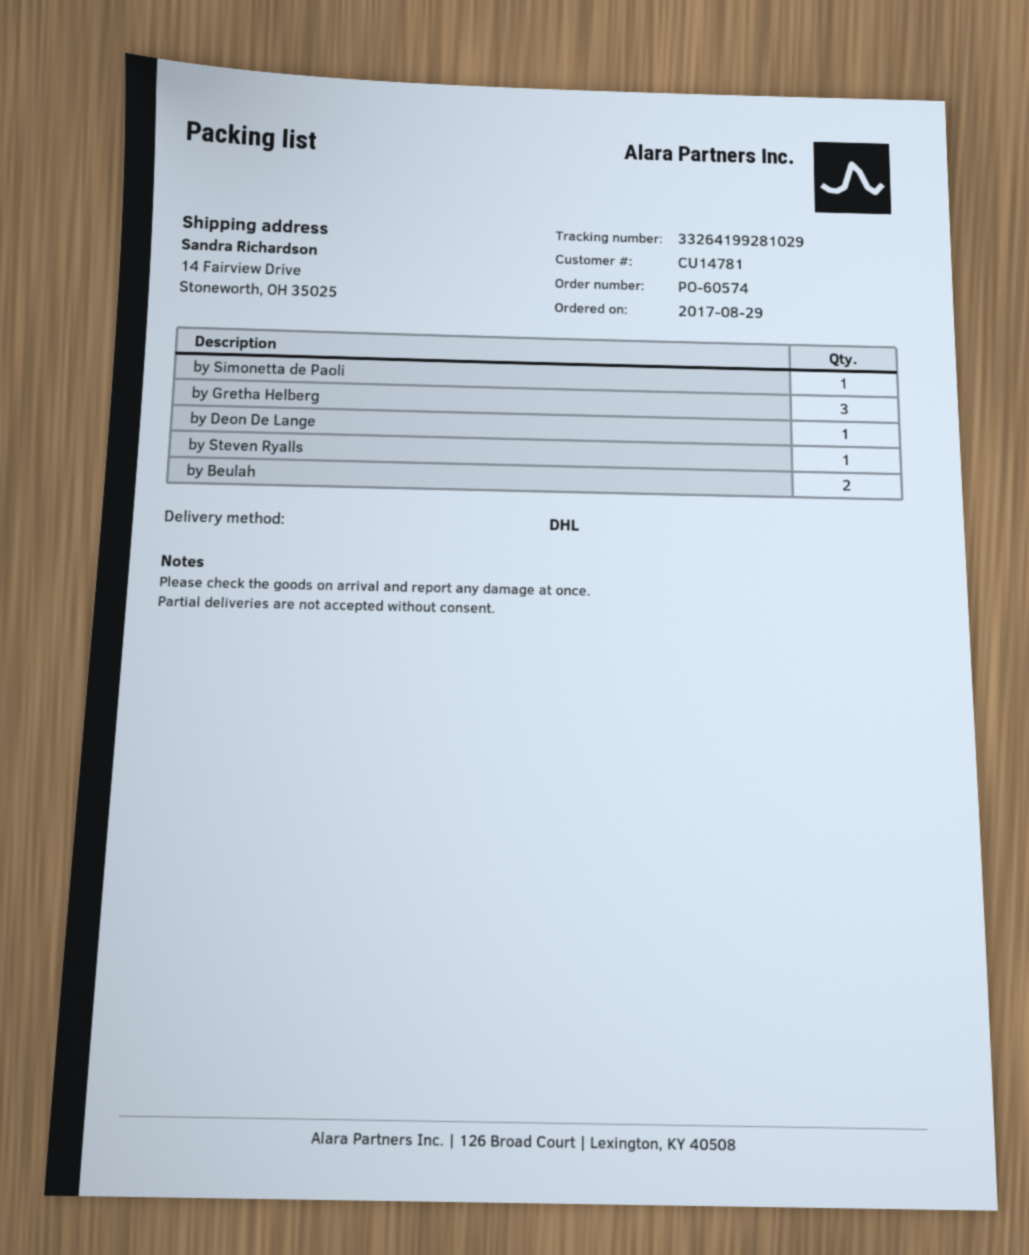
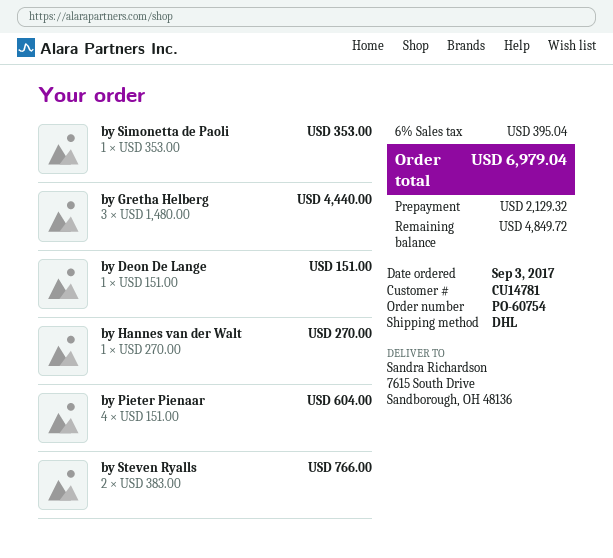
order number: PO-60574 -> PO-60754
order date: 2017-08-29 -> 2017-09-03
ship to: 14 Fairview Drive, Stoneworth, OH 35025 -> 7615 South Drive, Sandborough, OH 48136
by Steven Ryalls: 1 -> 2
by Beulah: 2 -> none
by Hannes van der Walt: none -> 1
by Pieter Pienaar: none -> 4

